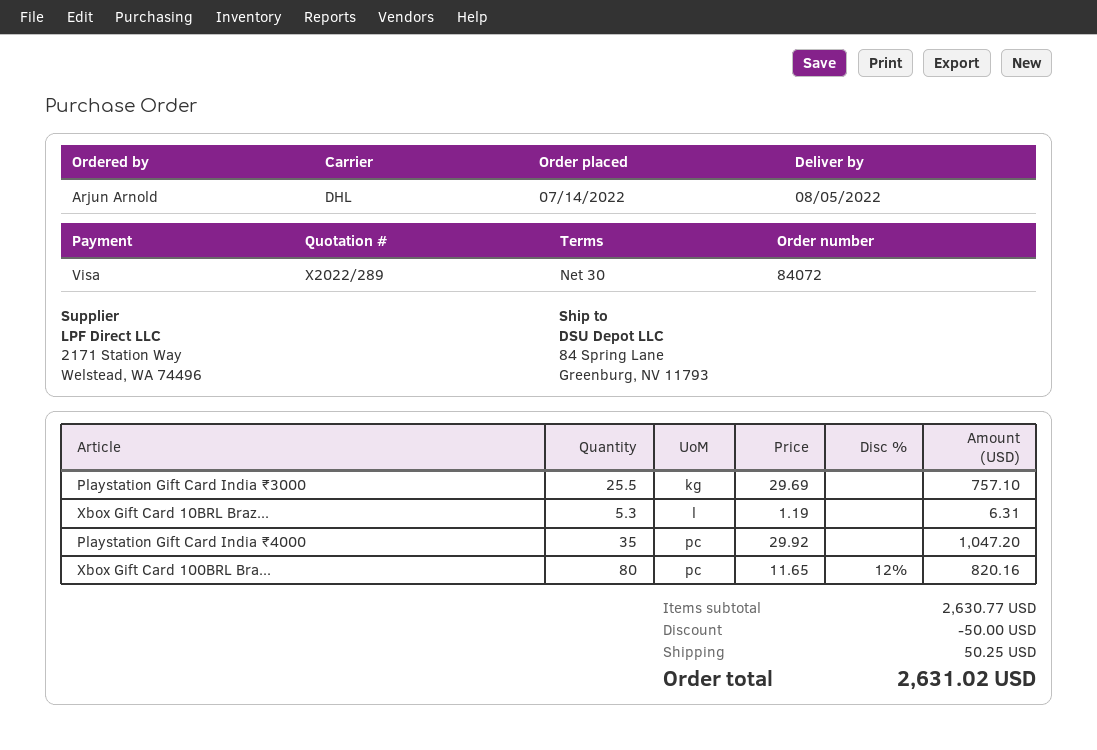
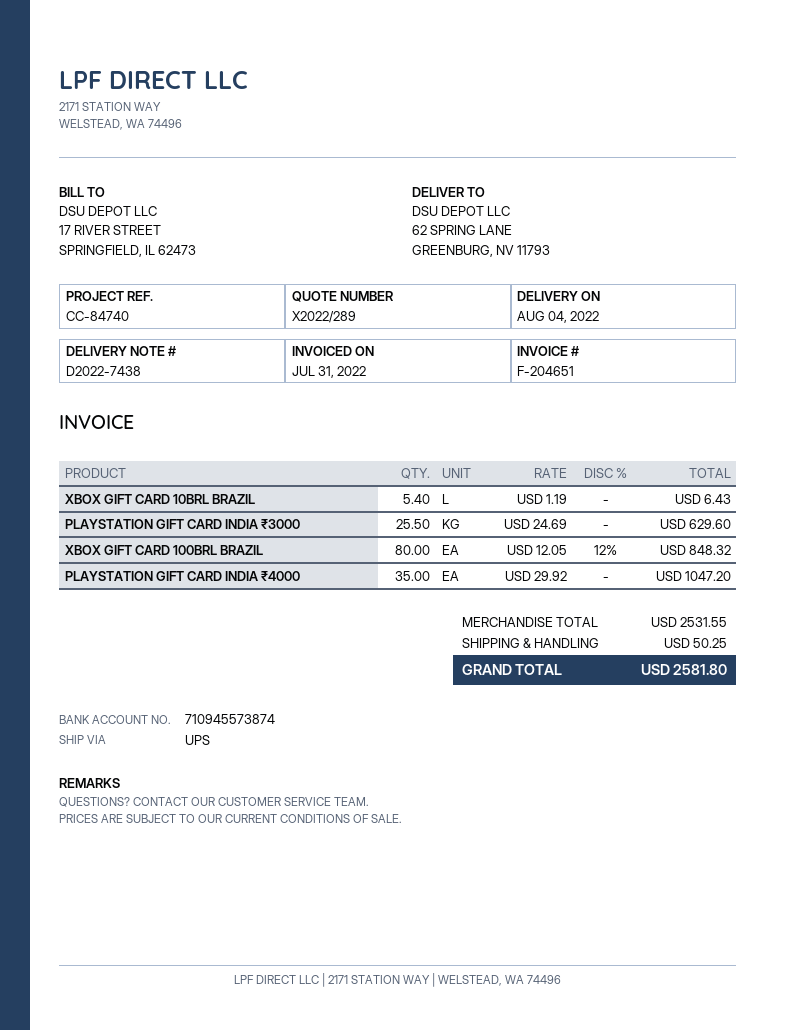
delivery date: 2022-08-05 -> 2022-08-04
shipping method: DHL -> UPS
ship to: 84 Spring Lane, Greenburg, NV 11793 -> 62 SPRING LANE, GREENBURG, NV 11793
Playstation Gift Card India ₹3000: 25.5 x 29.69 = 757.10 -> 25.5 x 24.69 = 629.60
Xbox Gift Card 10BRL Braz...: 5.3 x 1.19 = 6.31 -> 5.4 x 1.19 = 6.43
Xbox Gift Card 100BRL Bra...: 80 x 11.65 - 12% = 820.16 -> 80 x 12.05 - 12% = 848.32
subtotal: 2630.77 -> 2531.55
discount: 50.00 -> none
total: 2631.02 -> 2581.80

